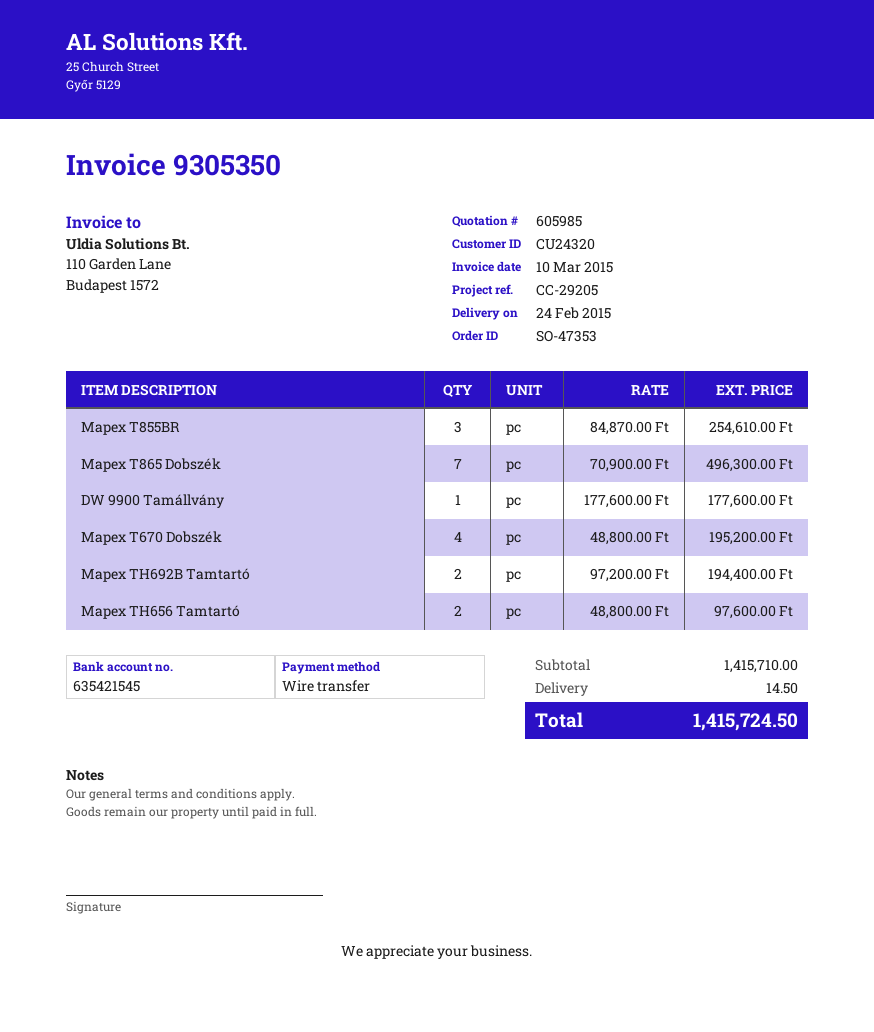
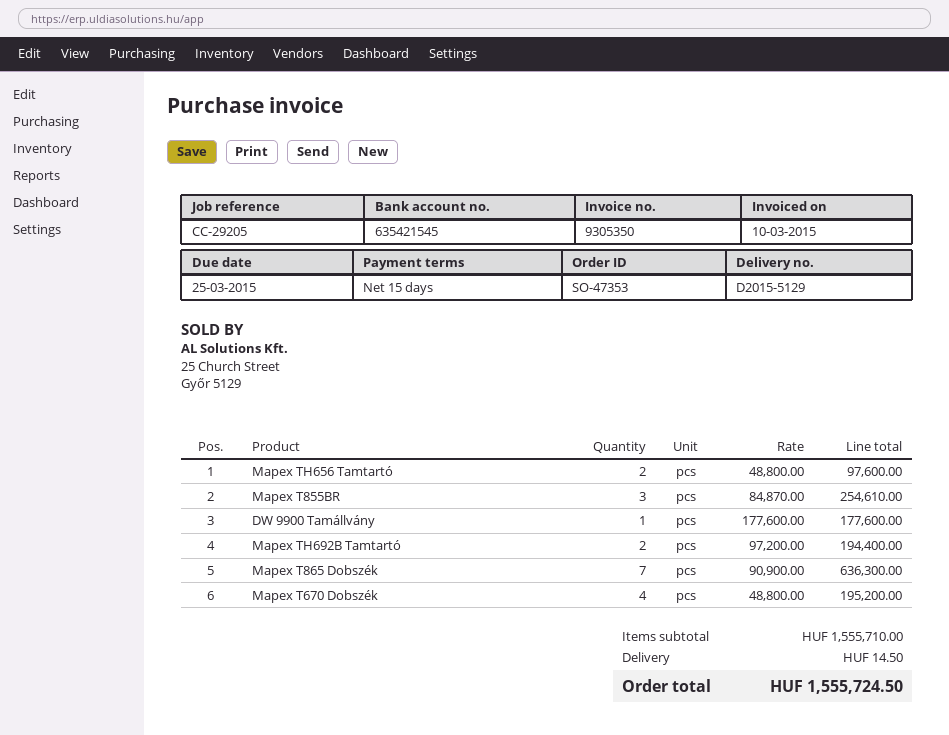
Mapex T865 Dobszék: 7 x 70900.00 = 496300.00 -> 7 x 90900.00 = 636300.00
subtotal: 1415710.00 -> 1555710.00
total: 1415724.50 -> 1555724.50

